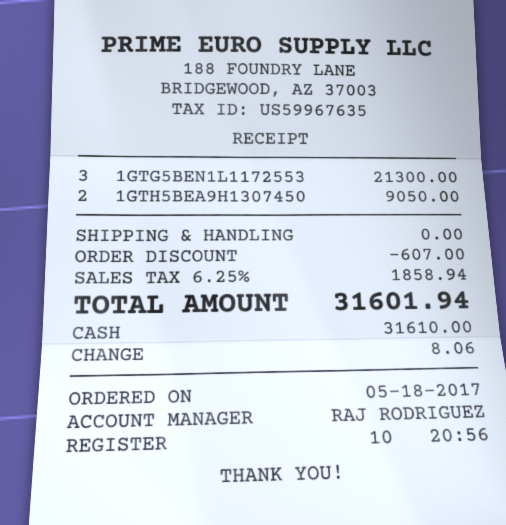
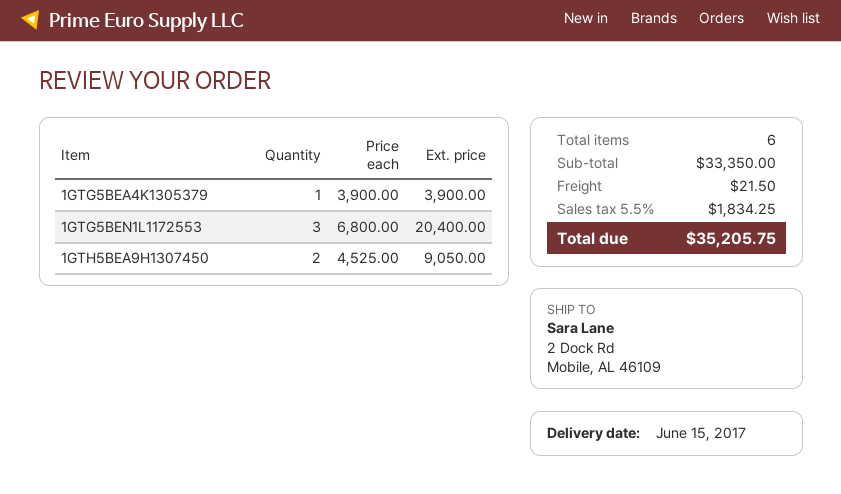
1GTG5BEN1L1172553: 3 for 21300.00 -> 3 for 20400.00
1GTG5BEA4K1305379: none -> 1 for 3900.00
discount: 607.00 -> none
shipping: 0.00 -> 21.50
tax: 6.25% = 1858.94 -> 5.5% = 1834.25
total: 31601.94 -> 35205.75

